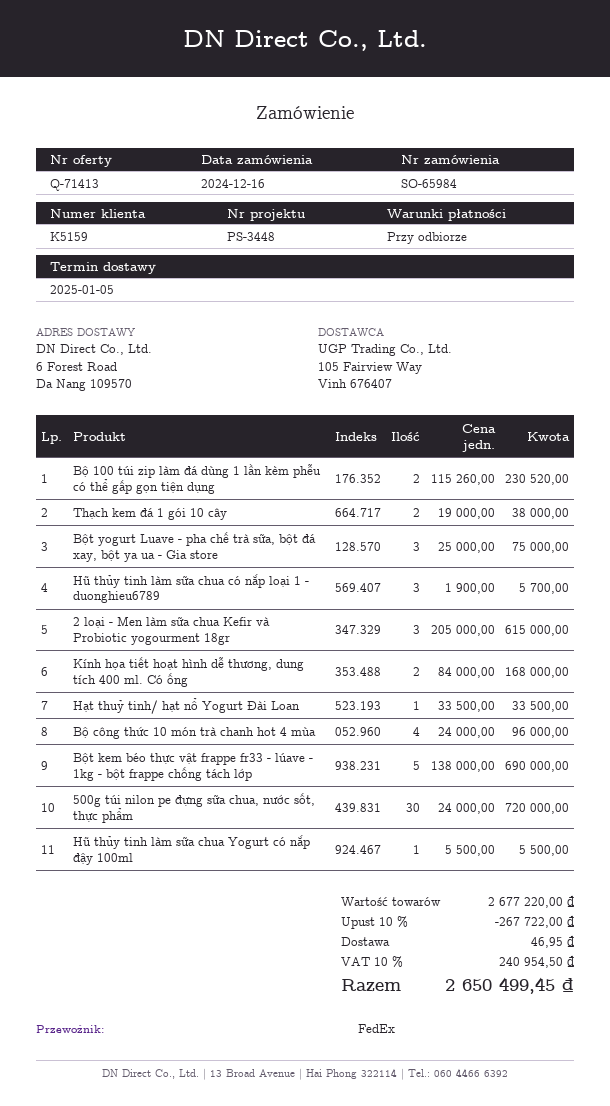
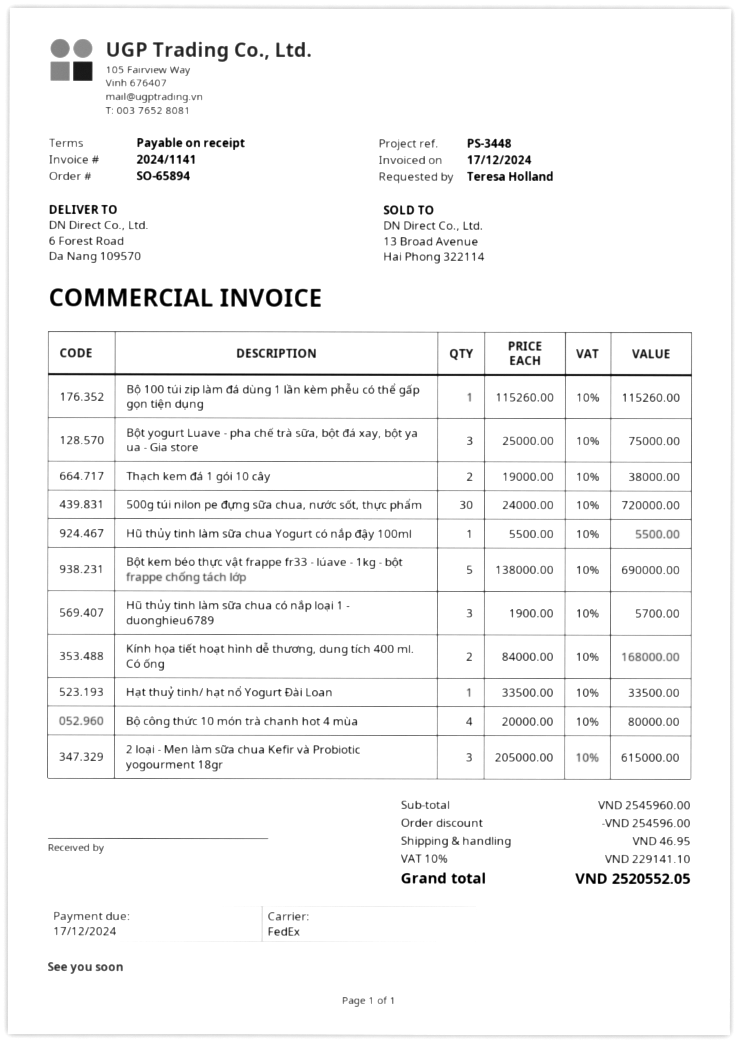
order number: SO-65984 -> SO-65894
Bộ 100 túi zip làm đá dùng 1 lần kèm phễu có thể gấp gọn tiện dụng: 2 x 115260.00 = 230520.00 -> 1 x 115260.00 = 115260.00
Bộ công thức 10 món trà chanh hot 4 mùa: 4 x 24000.00 = 96000.00 -> 4 x 20000.00 = 80000.00
subtotal: 2677220.00 -> 2545960.00
discount: 267722.00 -> 254596.00
tax: 10% = 240954.50 -> 10% = 229141.10
total: 2650499.45 -> 2520552.05

